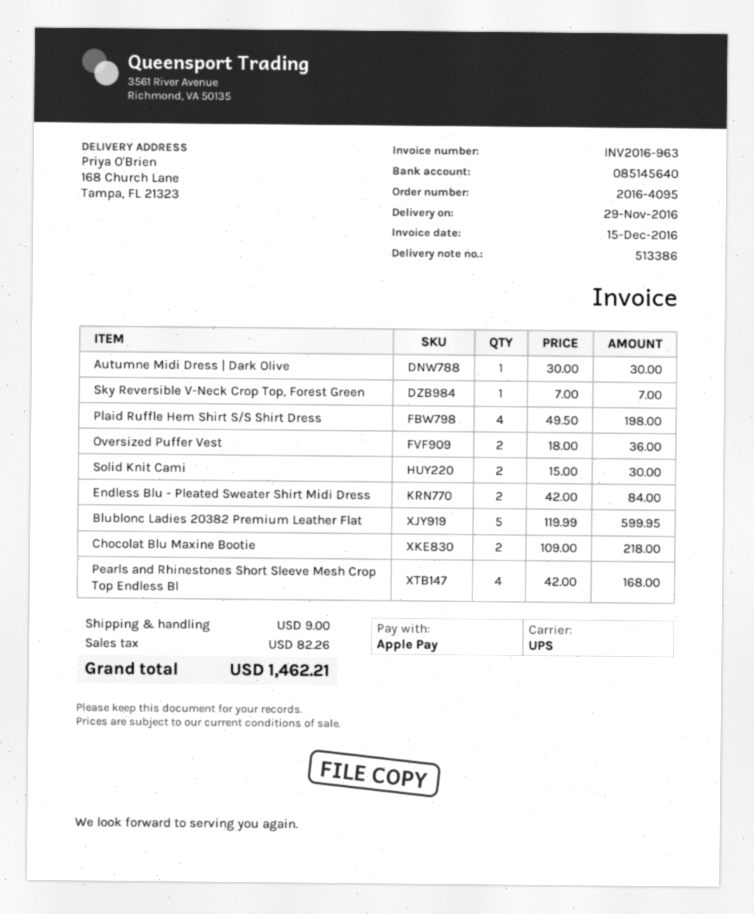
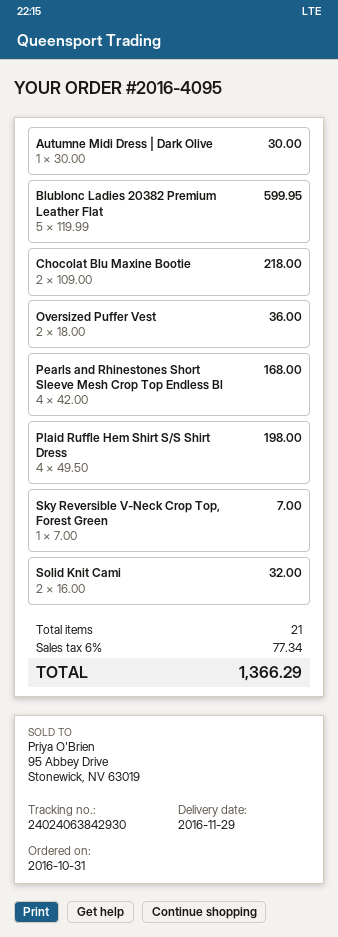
Solid Knit Cami: 2 x 15.00 = 30.00 -> 2 x 16.00 = 32.00
Endless Blu - Pleated Sweater Shirt Midi Dress: 2 x 42.00 = 84.00 -> none
shipping: 9.00 -> none
tax: 82.26 -> 77.34
total: 1462.21 -> 1366.29

